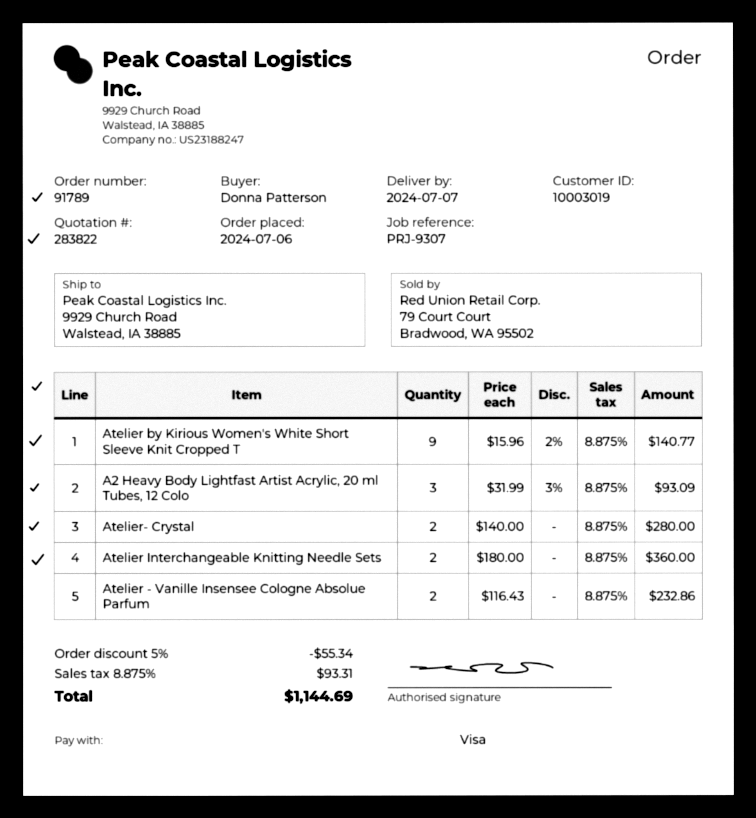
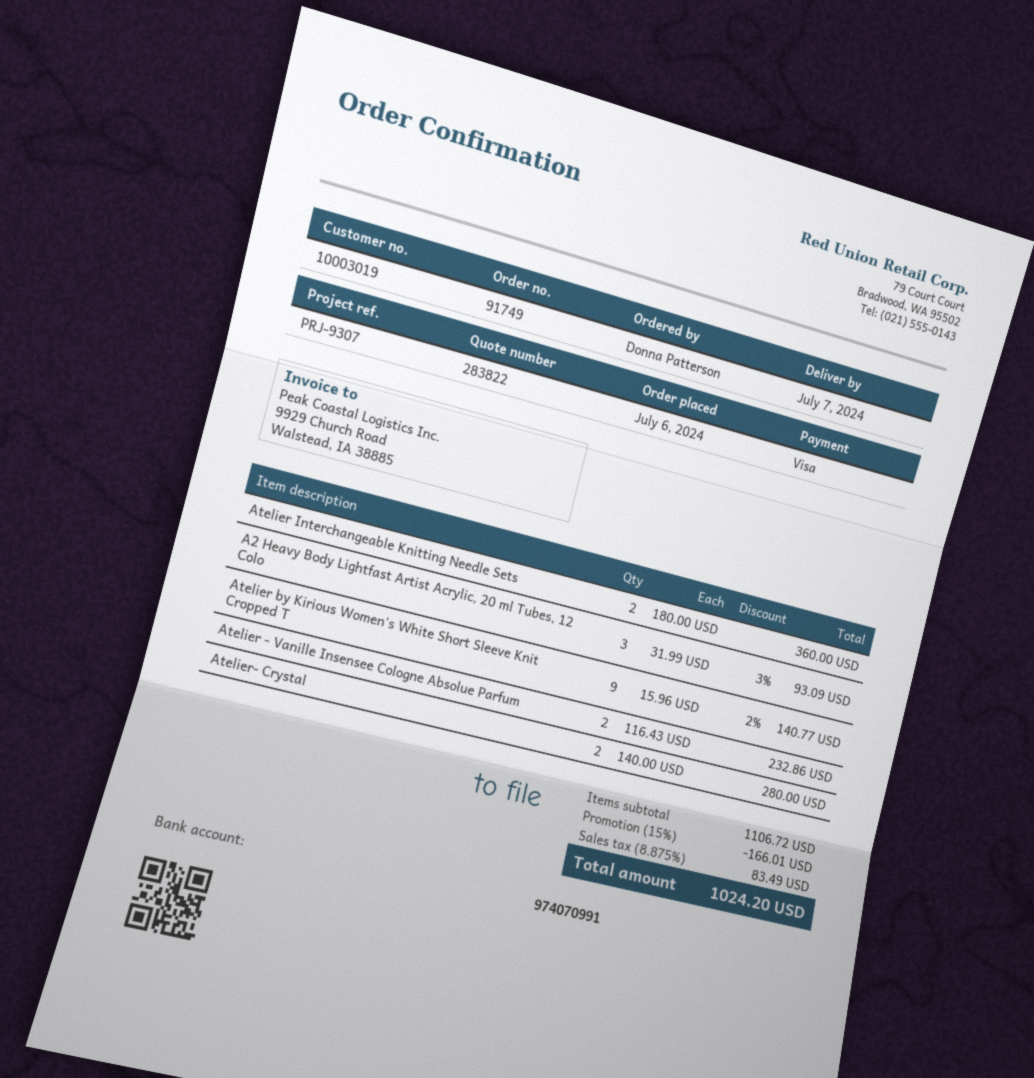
order number: 91789 -> 91749
discount: 5% = 55.34 -> 15% = 166.01
tax: 8.875% = 93.31 -> 8.875% = 83.49
total: 1144.69 -> 1024.20

